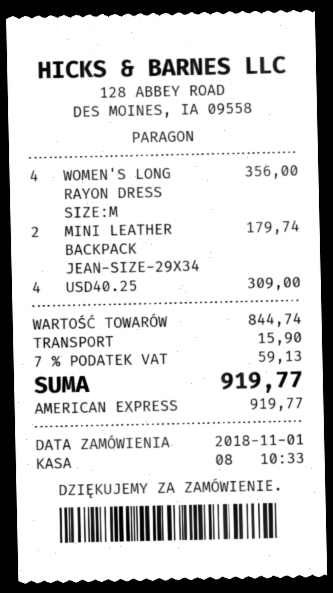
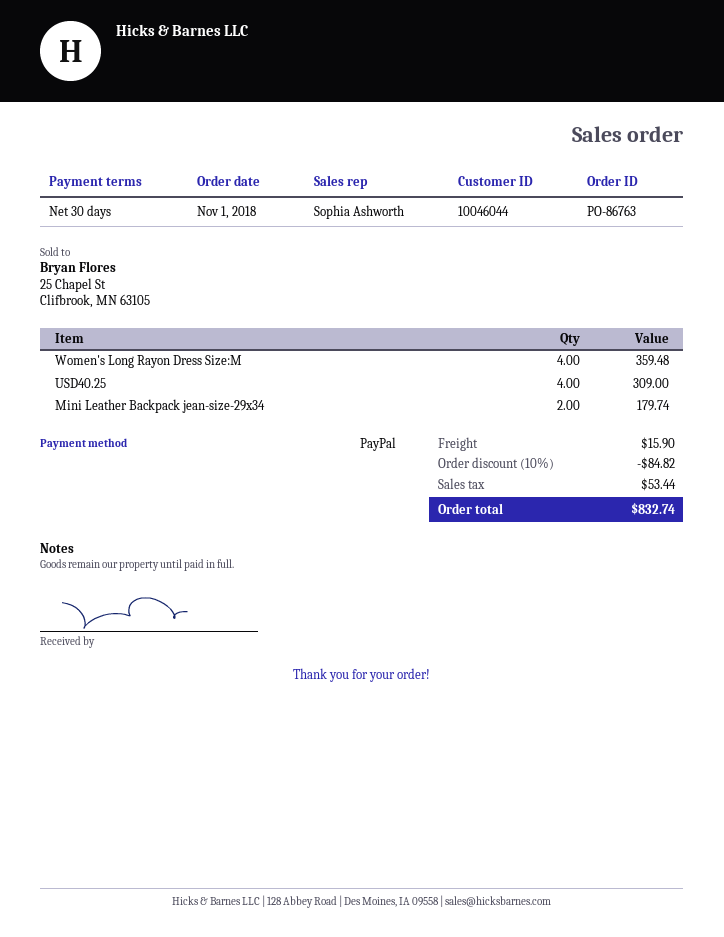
payment method: American Express -> PayPal
WOMEN'S LONG RAYON DRESS SIZE:M: 4 for 356.00 -> 4 for 359.48
discount: none -> 10% = 84.82
tax: 59.13 -> 53.44
total: 919.77 -> 832.74

